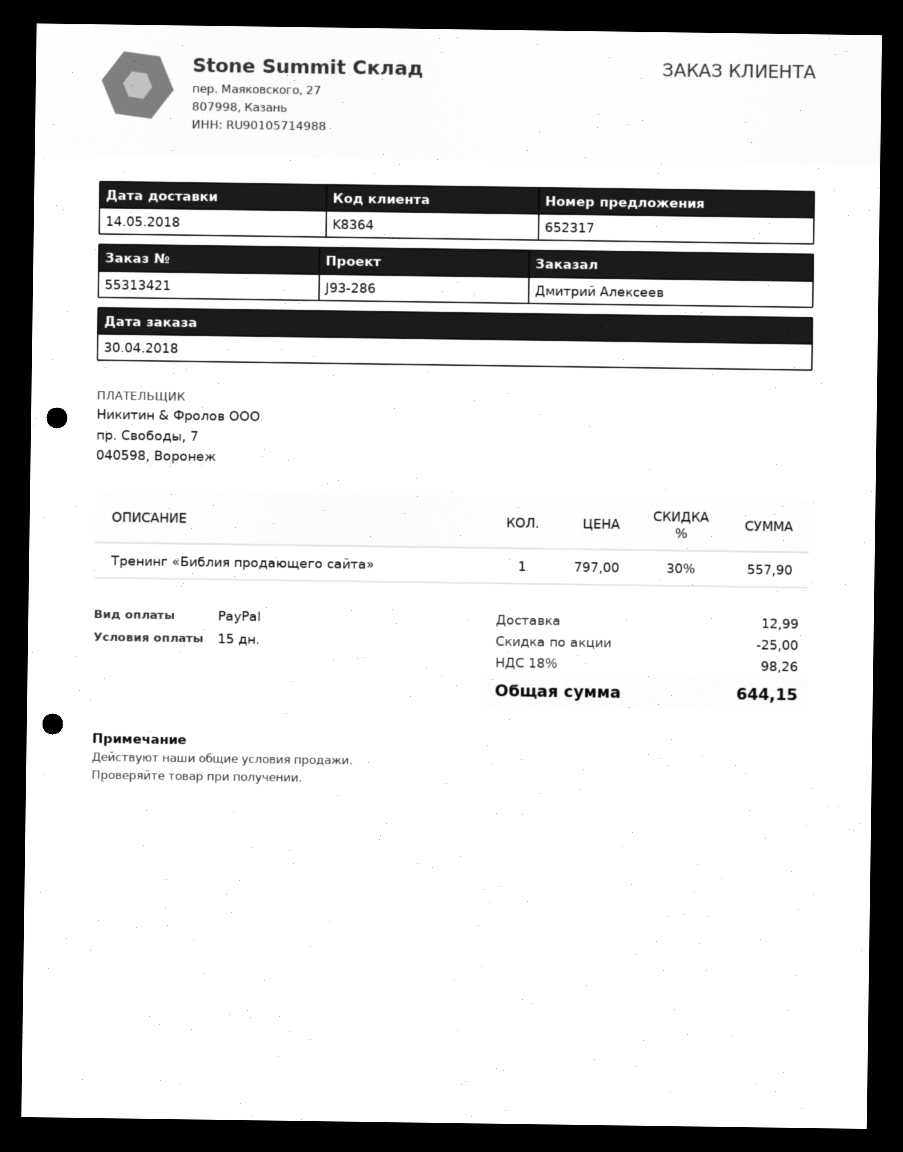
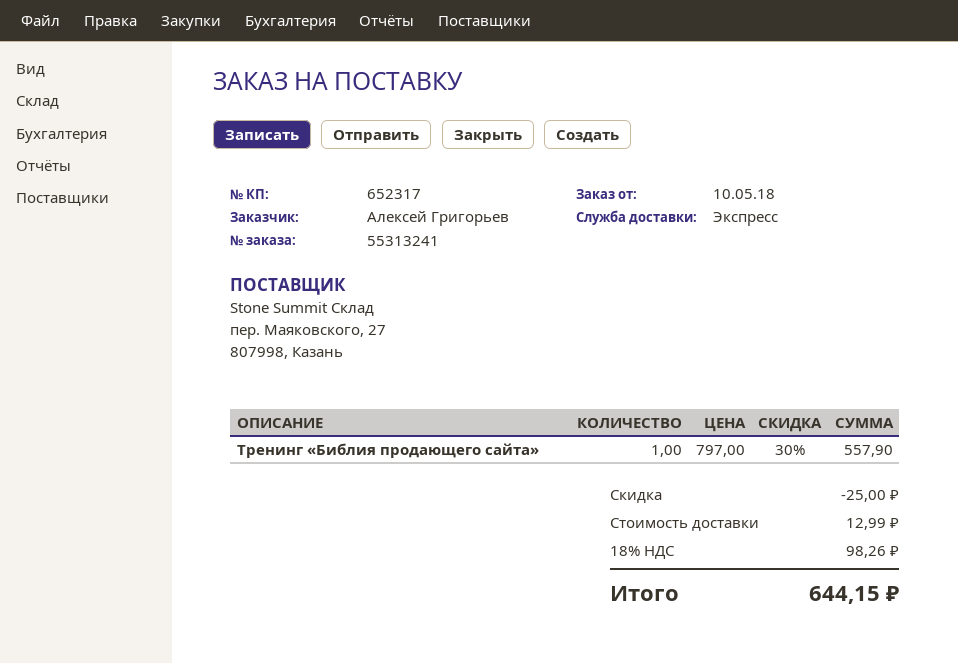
order number: 55313421 -> 55313241
order date: 2018-04-30 -> 2018-05-10
ordered by: Дмитрий Алексеев -> Алексей Григорьев

